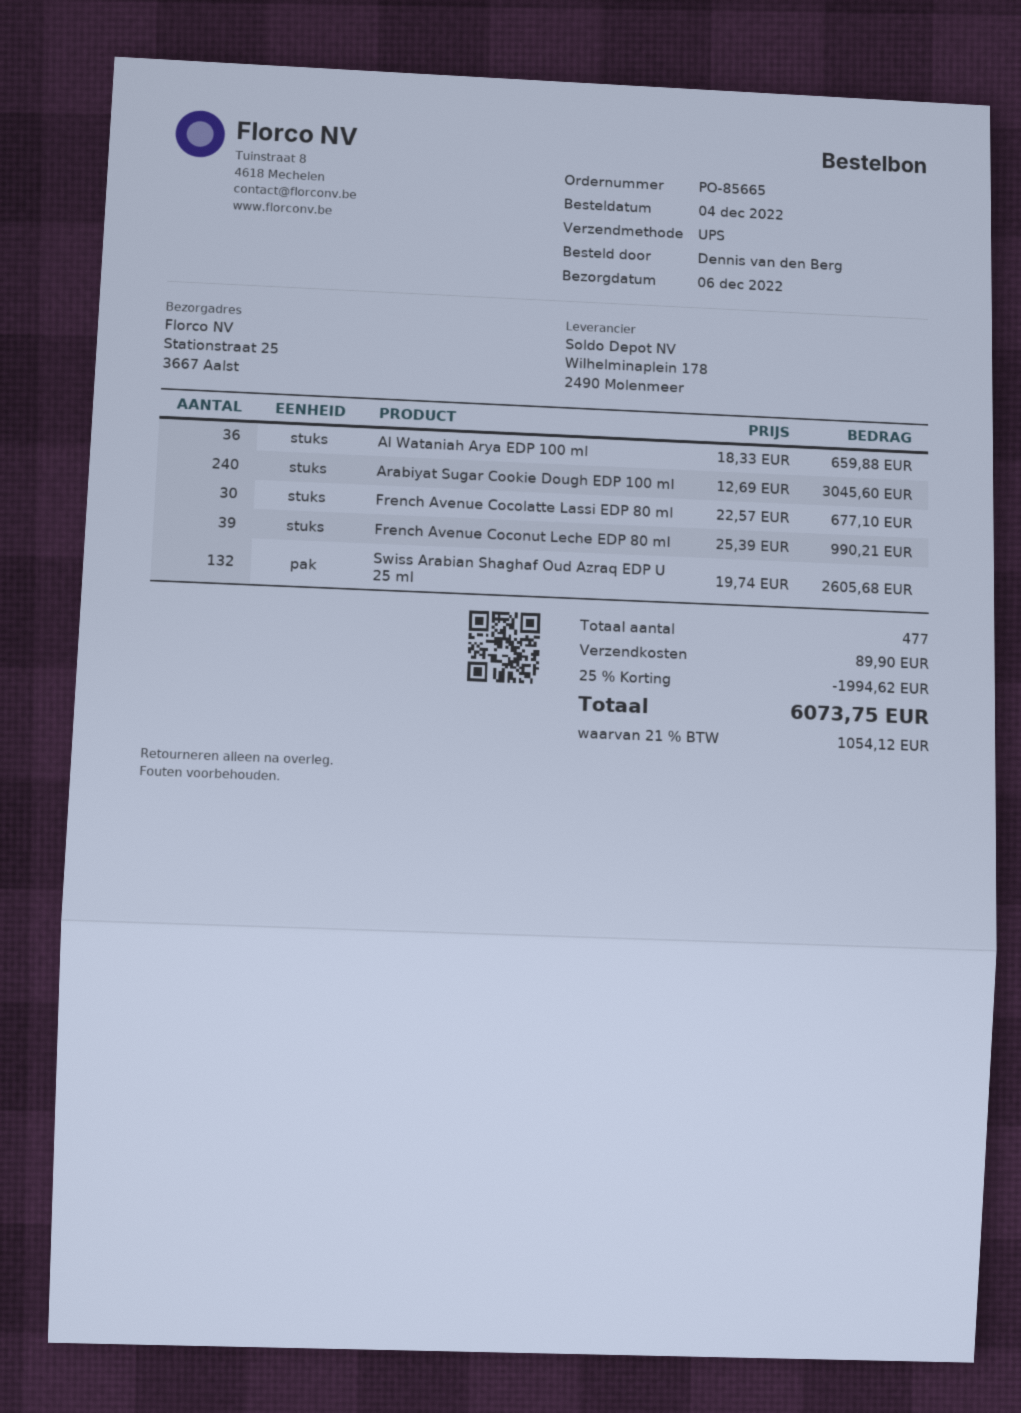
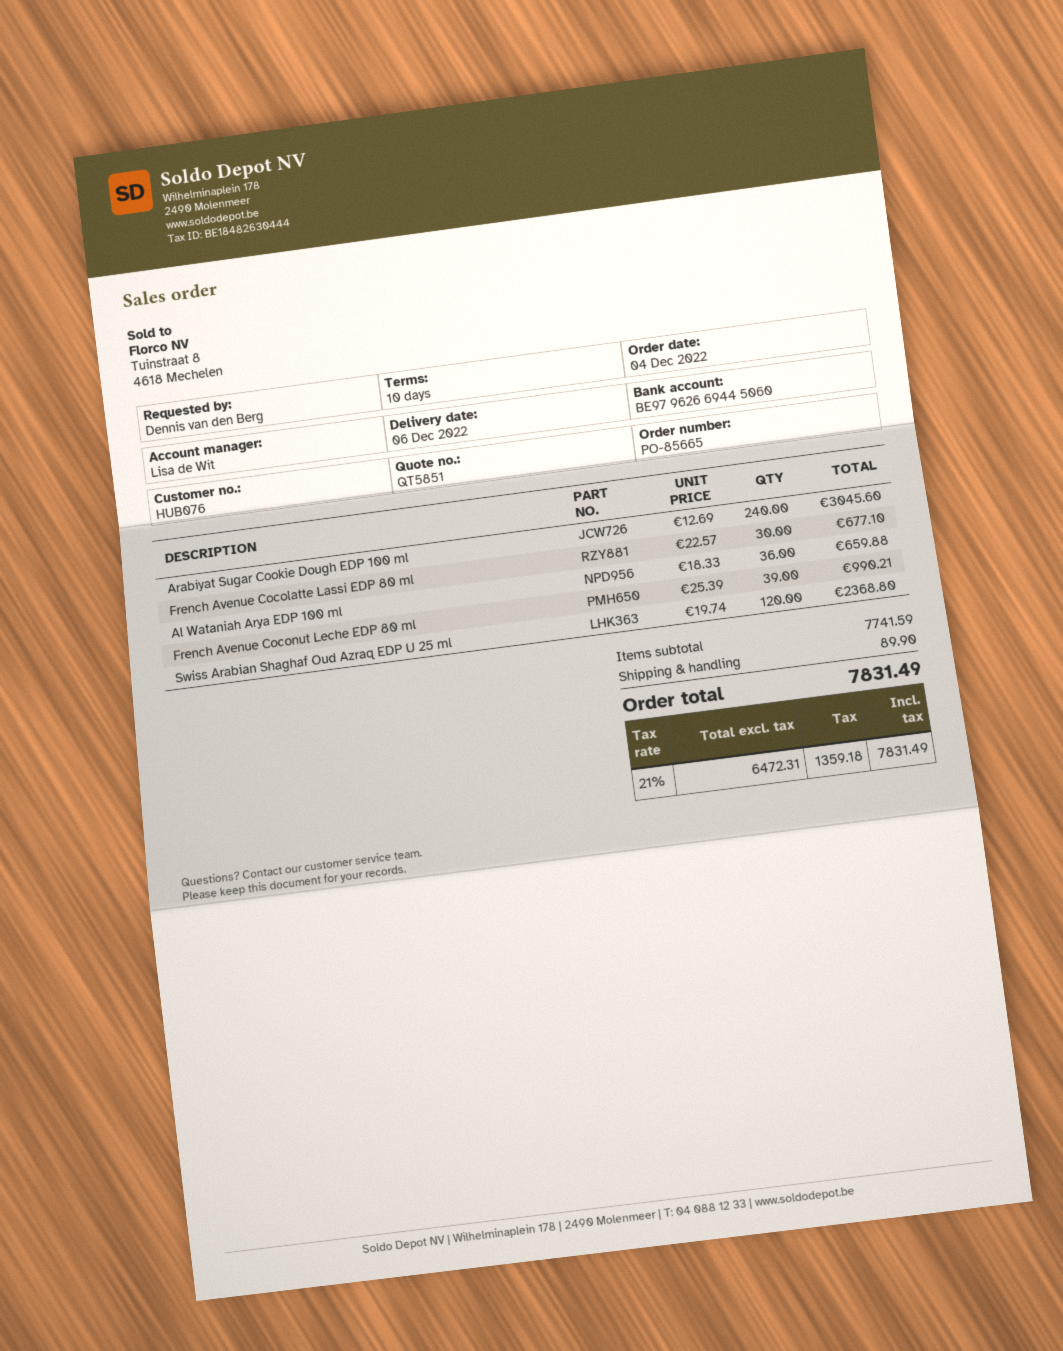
Swiss Arabian Shaghaf Oud Azraq EDP U 25 ml: 132 x 19.74 = 2605.68 -> 120 x 19.74 = 2368.80
discount: 25% = 1994.62 -> none
tax: 21% = 1054.12 -> 21% = 1359.18
total: 6073.75 -> 7831.49

